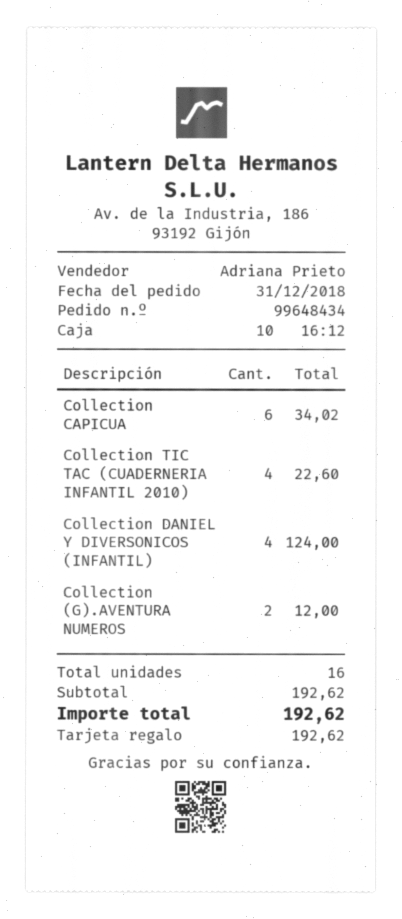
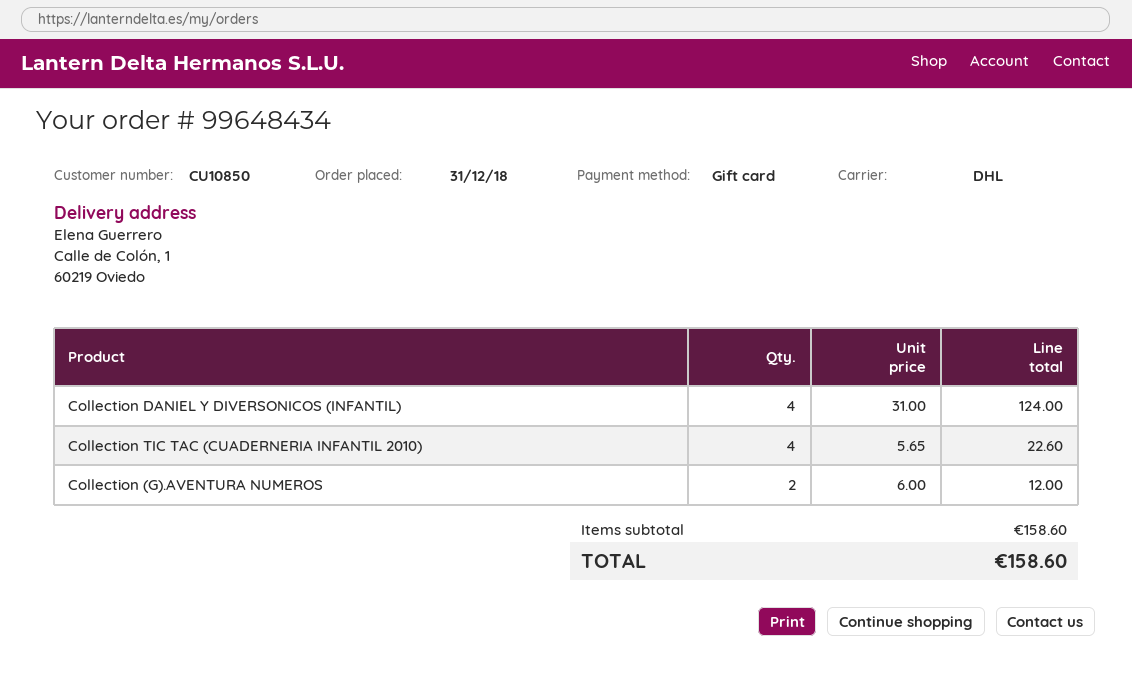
Collection CAPICUA: 6 for 34.02 -> none
subtotal: 192.62 -> 158.60
total: 192.62 -> 158.60

